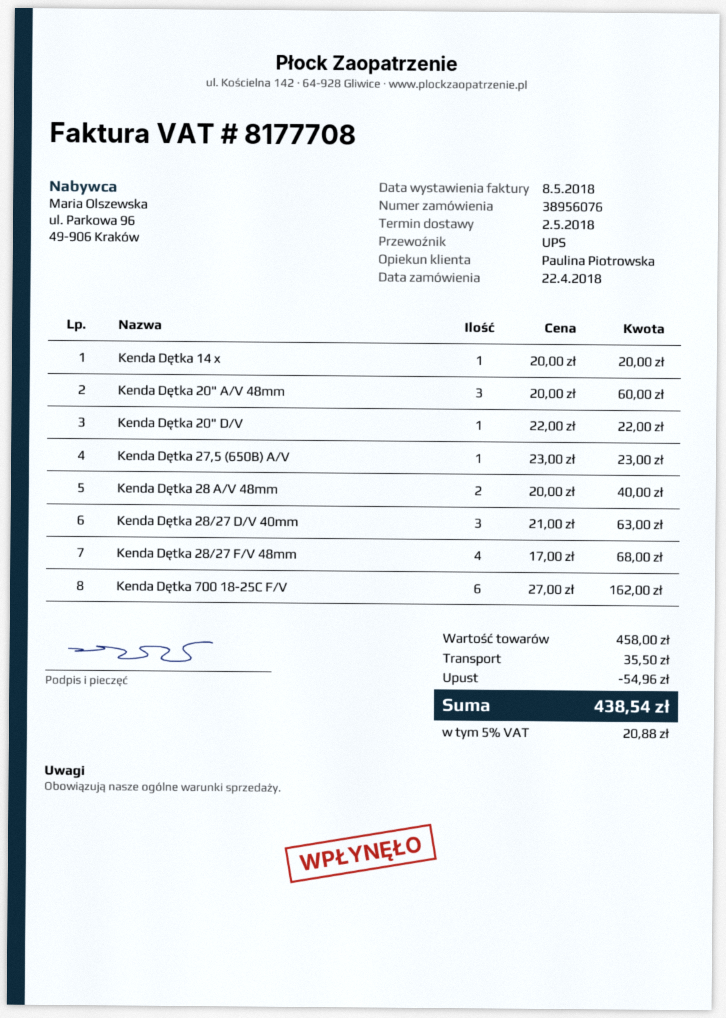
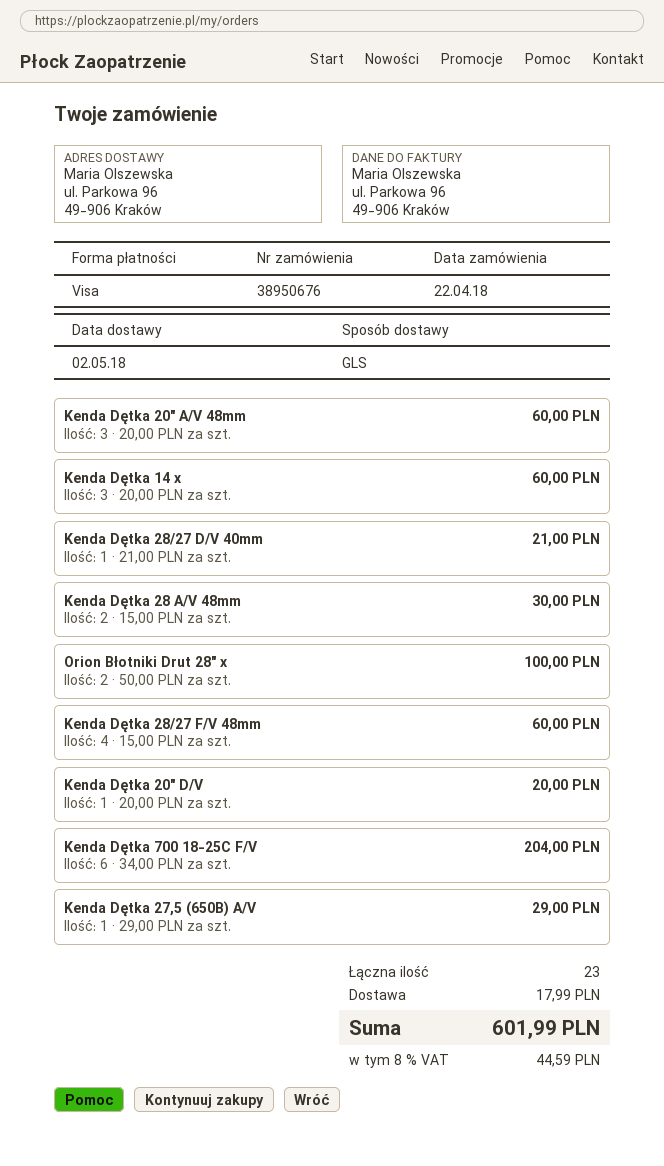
order number: 38956076 -> 38950676
shipping method: UPS -> GLS
Kenda Dętka 14 x: 1 x 20.00 = 20.00 -> 3 x 20.00 = 60.00
Kenda Dętka 20" D/V: 1 x 22.00 = 22.00 -> 1 x 20.00 = 20.00
Kenda Dętka 27,5 (650B) A/V: 1 x 23.00 = 23.00 -> 1 x 29.00 = 29.00
Kenda Dętka 28 A/V 48mm: 2 x 20.00 = 40.00 -> 2 x 15.00 = 30.00
Kenda Dętka 28/27 D/V 40mm: 3 x 21.00 = 63.00 -> 1 x 21.00 = 21.00
Kenda Dętka 28/27 F/V 48mm: 4 x 17.00 = 68.00 -> 4 x 15.00 = 60.00
Kenda Dętka 700 18-25C F/V: 6 x 27.00 = 162.00 -> 6 x 34.00 = 204.00
Orion Błotniki Drut 28" x: none -> 2 x 50.00 = 100.00
discount: 54.96 -> none
shipping: 35.50 -> 17.99
tax: 5% = 20.88 -> 8% = 44.59
total: 438.54 -> 601.99

